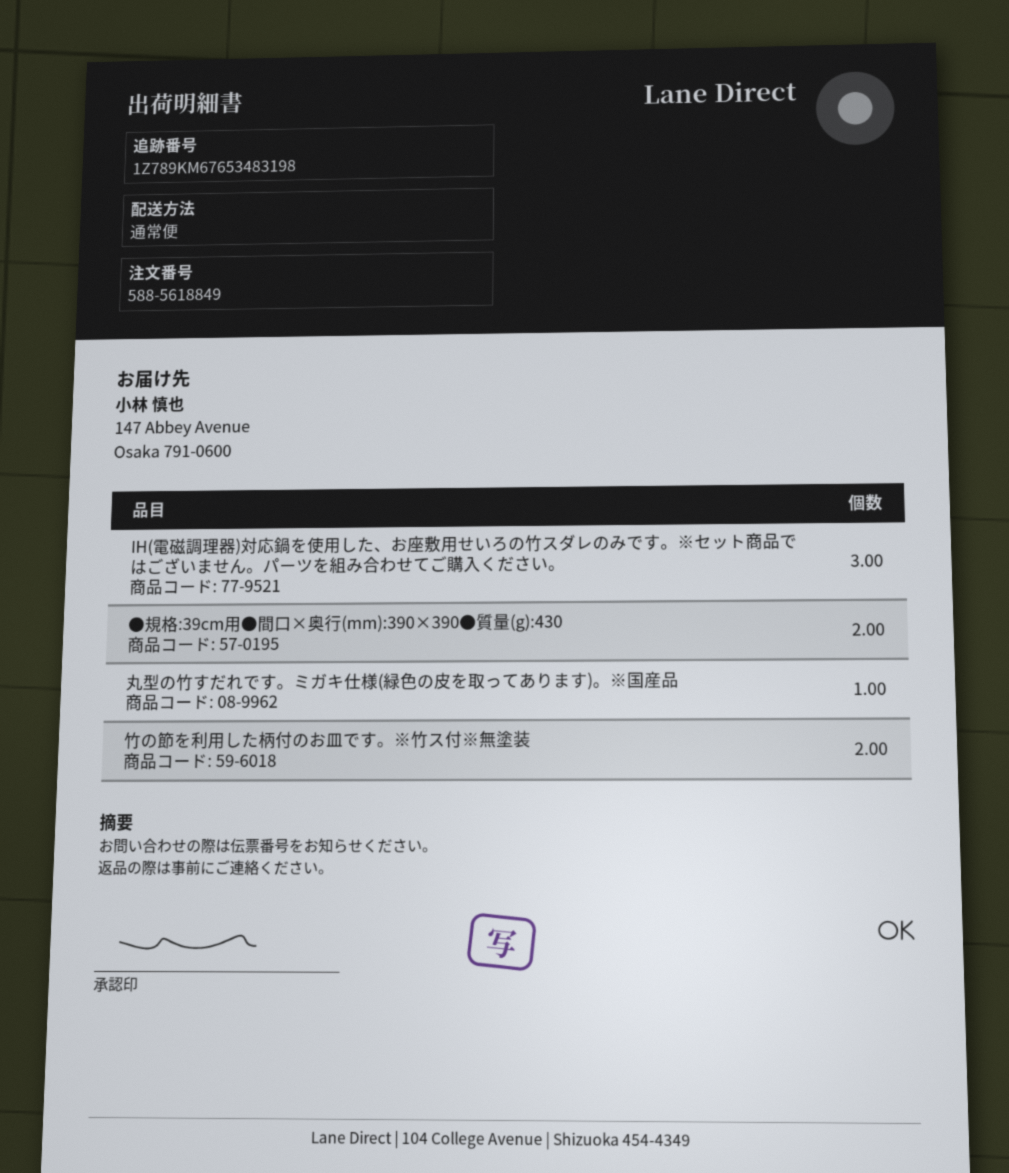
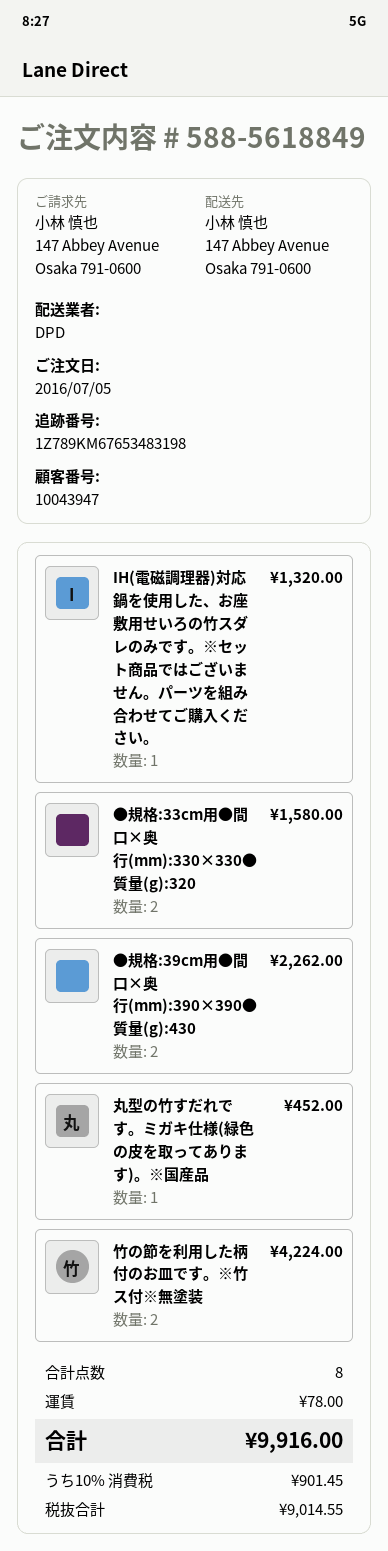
shipping method: standard -> DPD
IH(電磁調理器)対応鍋を使用した、お座敷用せいろの竹スダレのみです。※セット商品ではございません。パーツを組み合わせてご購入ください。: 3 -> 1
●規格:33cm用●間口×奥行(mm):330×330●質量(g):320: none -> 2

